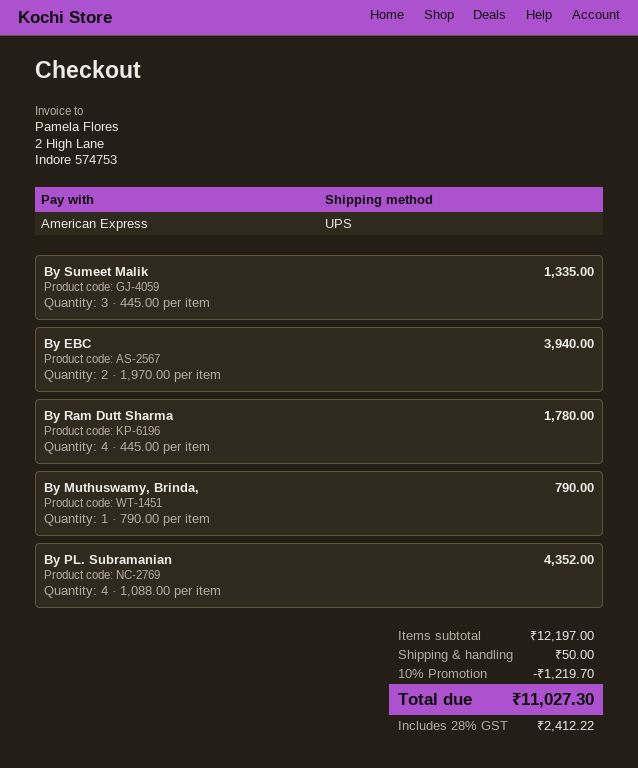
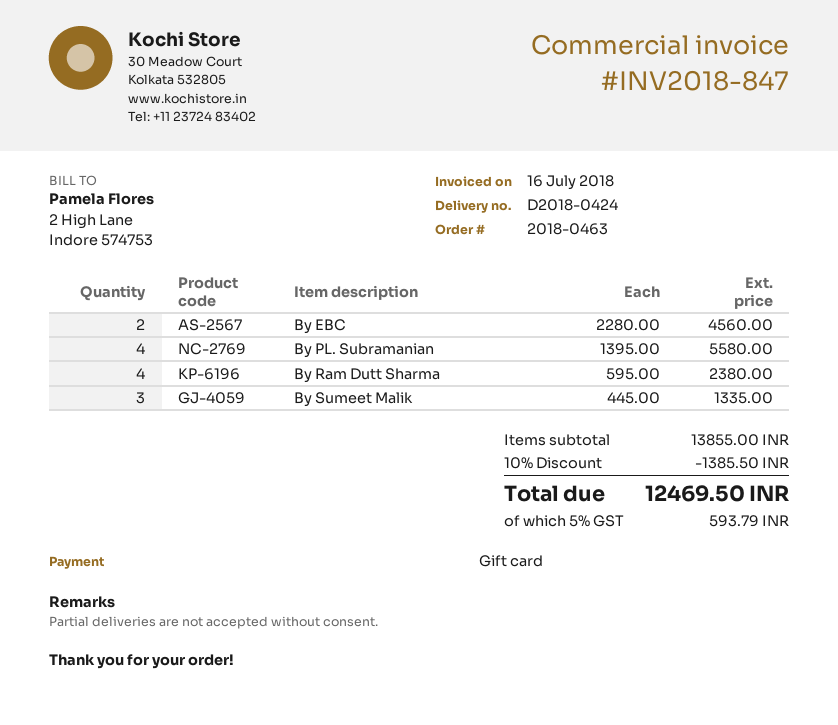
payment method: American Express -> gift card
By EBC: 2 x 1970.00 = 3940.00 -> 2 x 2280.00 = 4560.00
By Ram Dutt Sharma: 4 x 445.00 = 1780.00 -> 4 x 595.00 = 2380.00
By Muthuswamy, Brinda,: 1 x 790.00 = 790.00 -> none
By PL. Subramanian: 4 x 1088.00 = 4352.00 -> 4 x 1395.00 = 5580.00
subtotal: 12197.00 -> 13855.00
discount: 10% = 1219.70 -> 10% = 1385.50
shipping: 50.00 -> none
tax: 28% = 2412.22 -> 5% = 593.79
total: 11027.30 -> 12469.50

